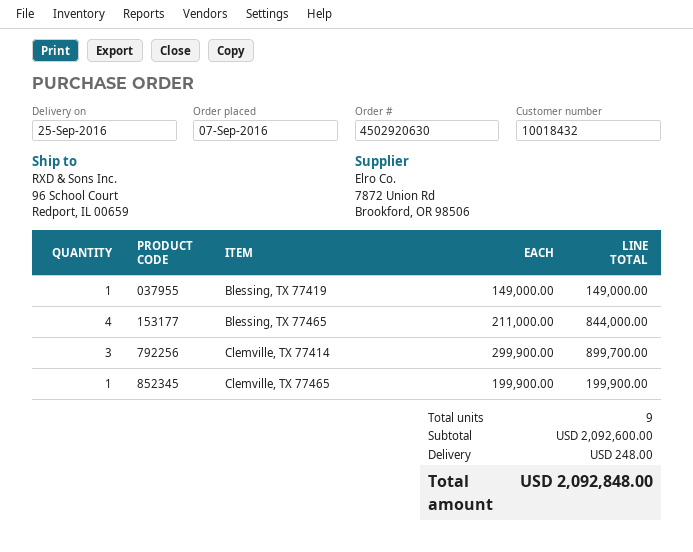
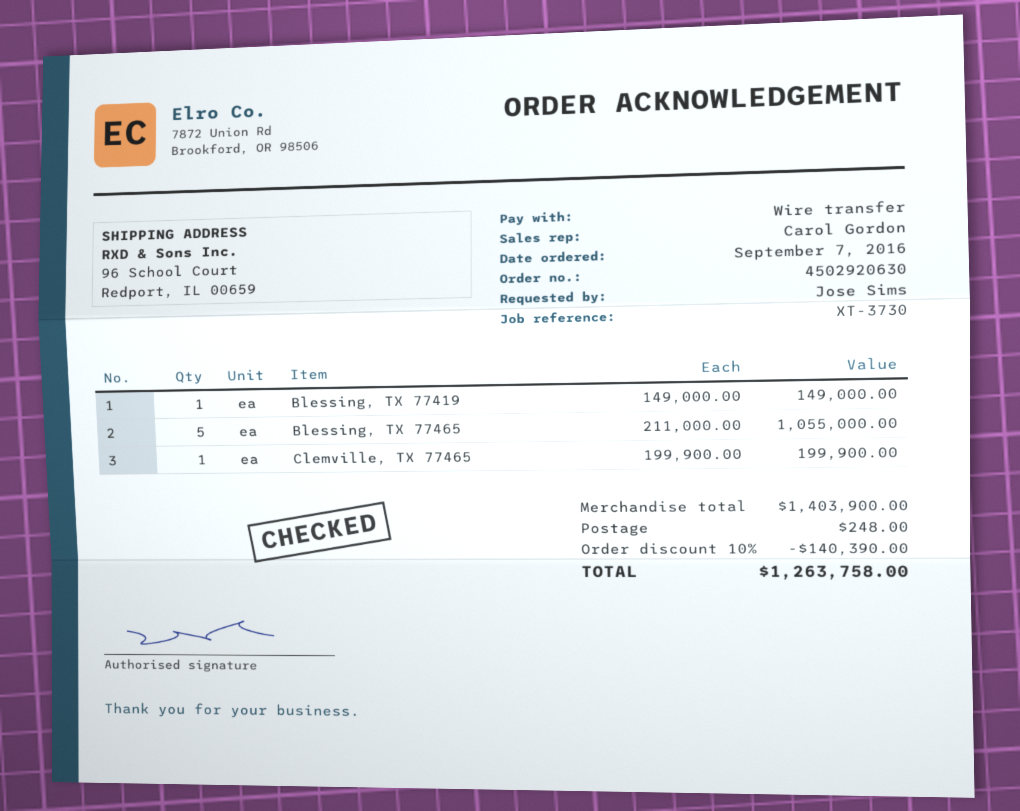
Blessing, TX 77465: 4 x 211000.00 = 844000.00 -> 5 x 211000.00 = 1055000.00
Clemville, TX 77414: 3 x 299900.00 = 899700.00 -> none
subtotal: 2092600.00 -> 1403900.00
discount: none -> 10% = 140390.00
total: 2092848.00 -> 1263758.00

